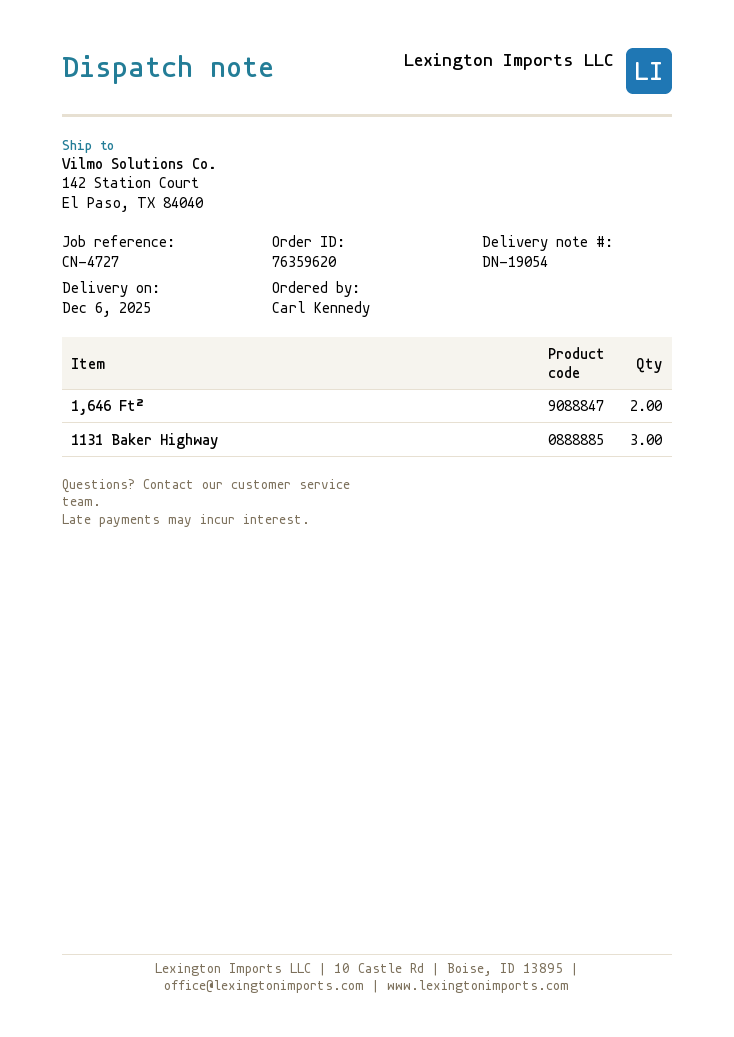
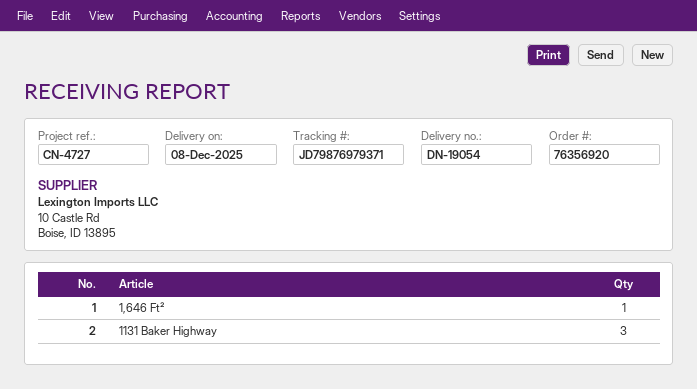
order number: 76359620 -> 76356920
delivery date: 2025-12-06 -> 2025-12-08
1,646 Ft²: 2 -> 1

